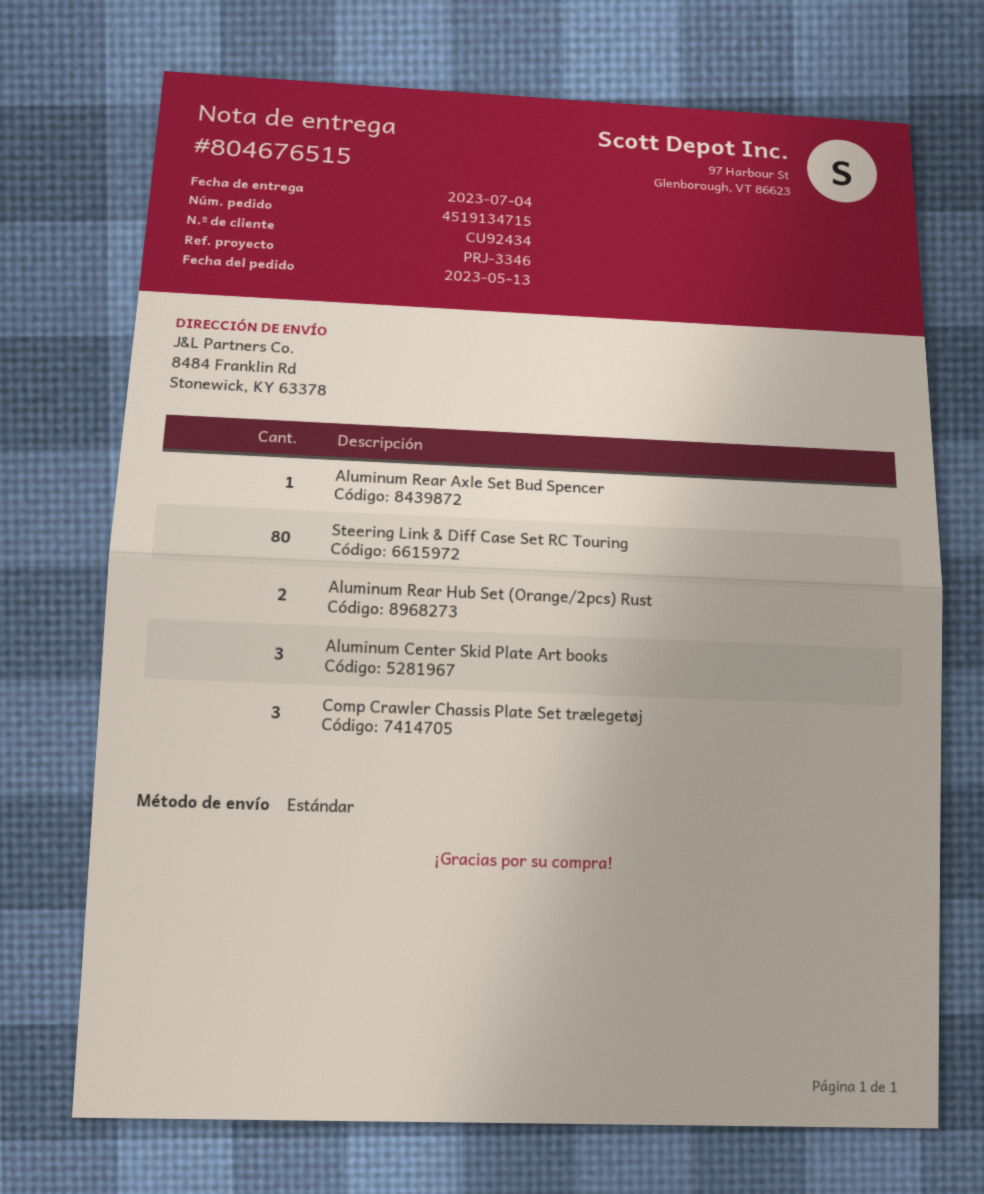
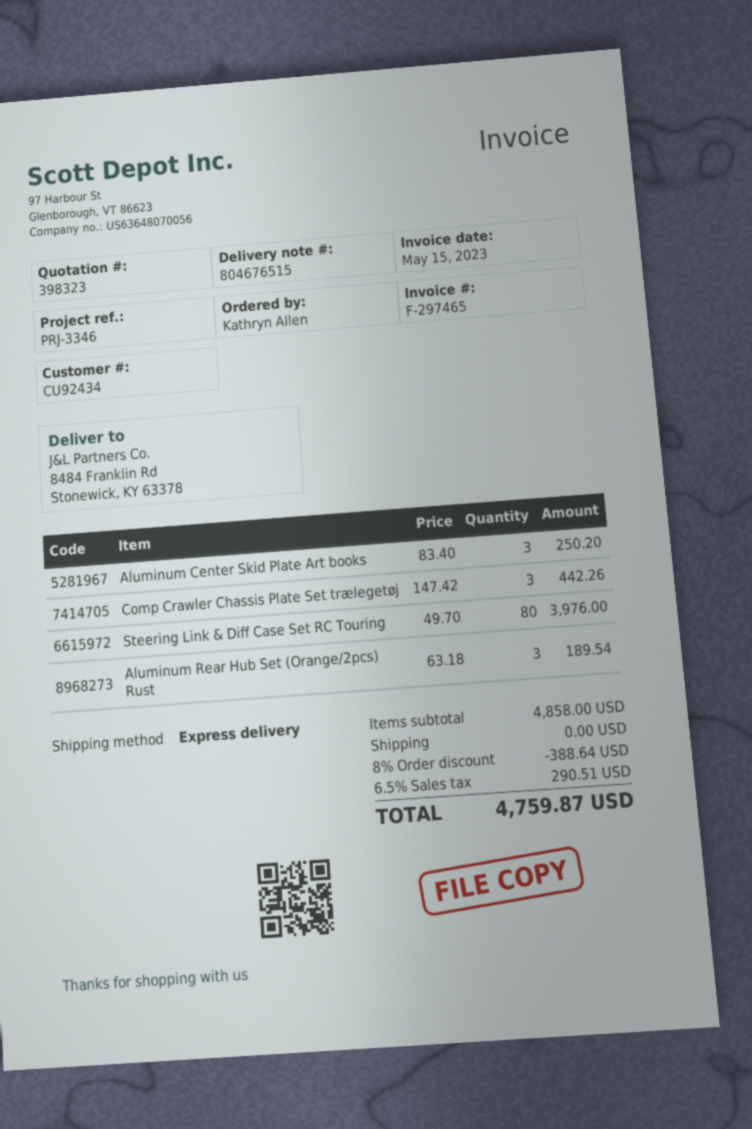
shipping method: standard -> express
Aluminum Rear Axle Set Bud Spencer: 1 -> none
Aluminum Rear Hub Set (Orange/2pcs) Rust: 2 -> 3

